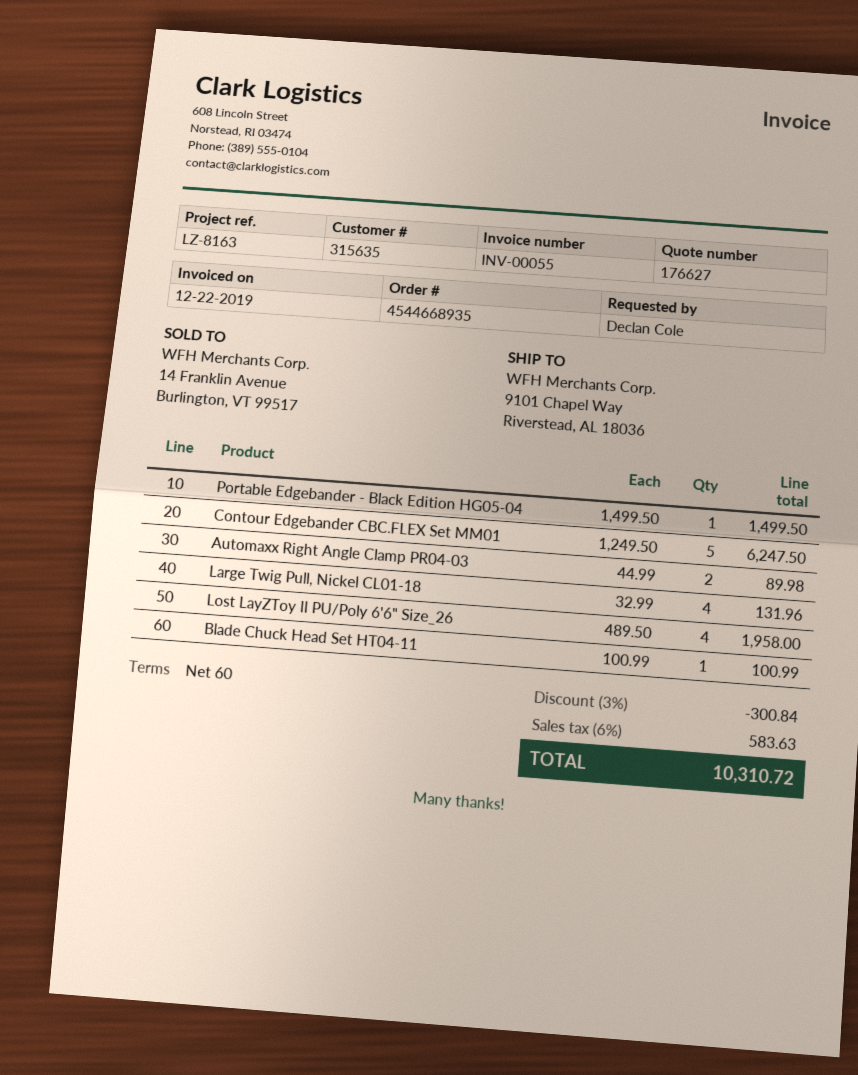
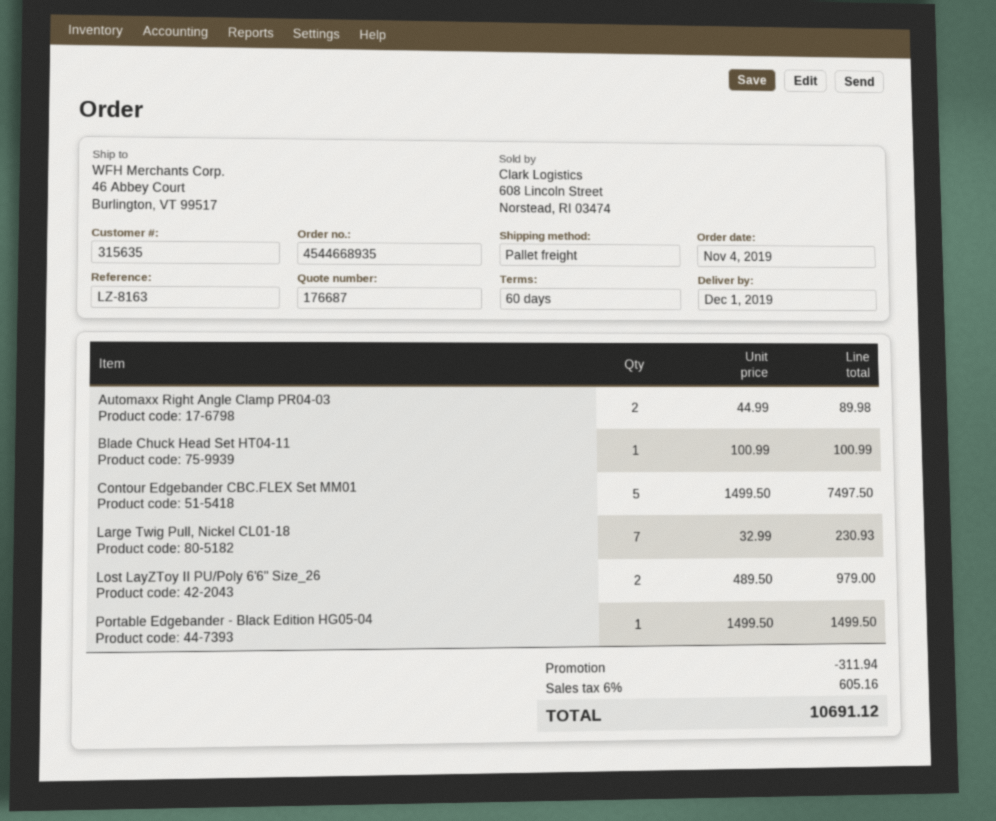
quote number: 176627 -> 176687
ship to: 9101 Chapel Way, Riverstead, AL 18036 -> 46 Abbey Court, Burlington, VT 99517
Contour Edgebander CBC.FLEX Set MM01: 5 x 1249.50 = 6247.50 -> 5 x 1499.50 = 7497.50
Large Twig Pull, Nickel CL01-18: 4 x 32.99 = 131.96 -> 7 x 32.99 = 230.93
Lost LayZToy II PU/Poly 6'6" Size_26: 4 x 489.50 = 1958.00 -> 2 x 489.50 = 979.00
discount: 300.84 -> 311.94
tax: 6% = 583.63 -> 6% = 605.16
total: 10310.72 -> 10691.12

